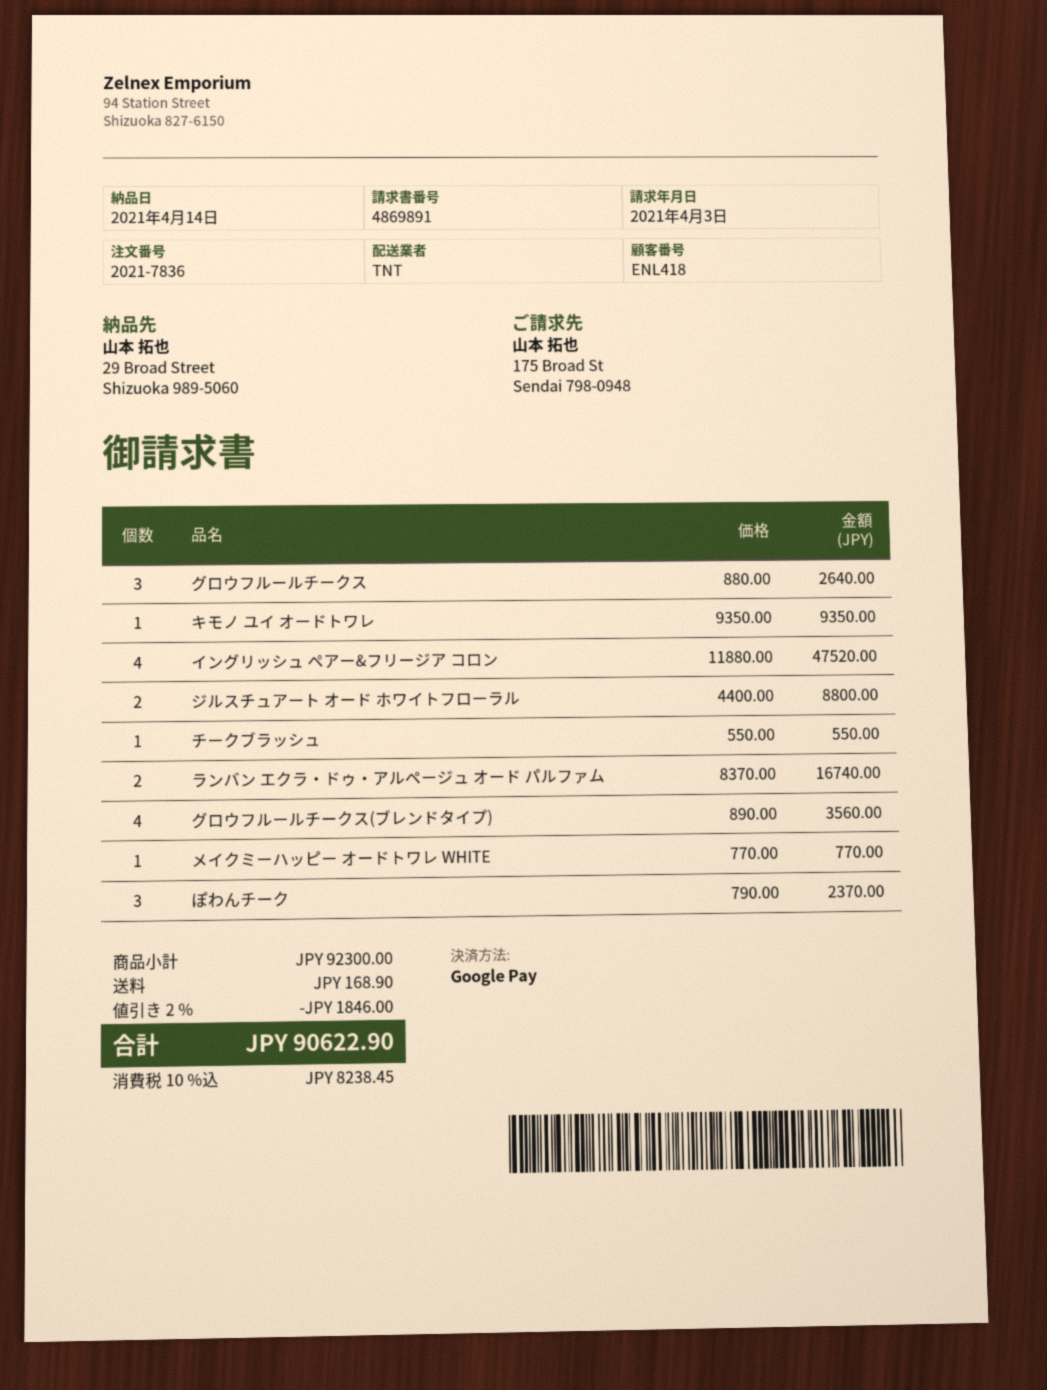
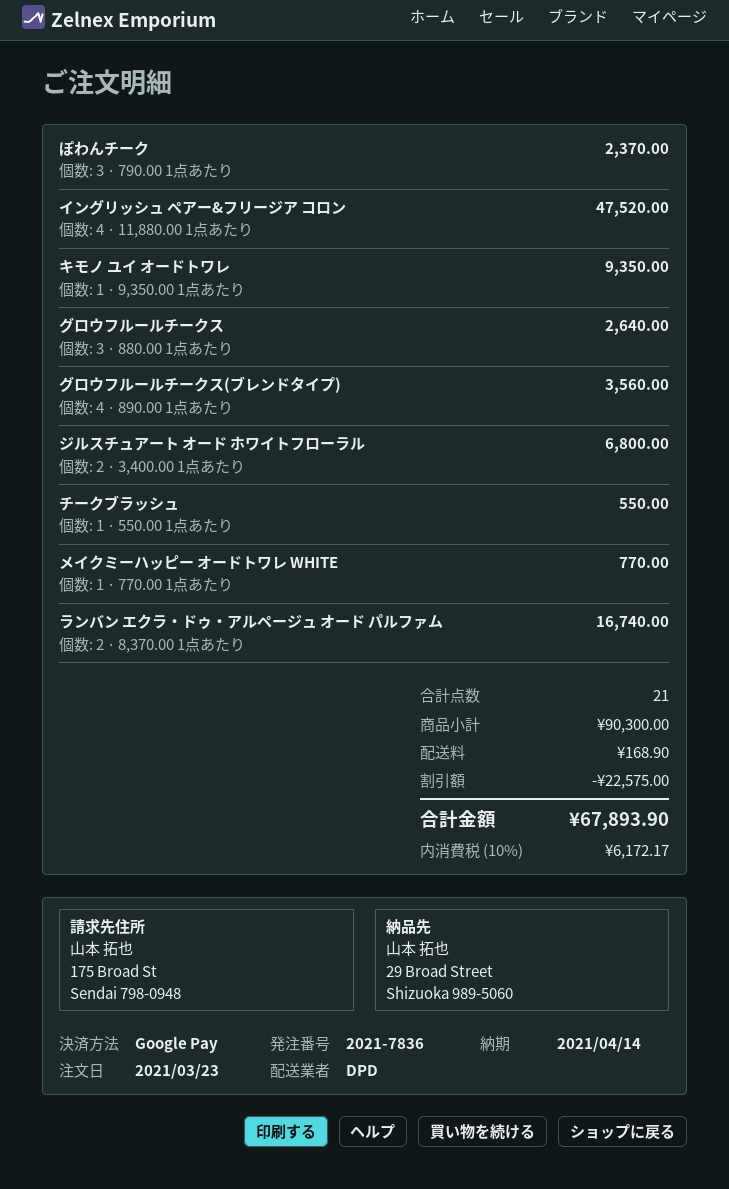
shipping method: TNT -> DPD
ジルスチュアート オード ホワイトフローラル: 2 x 4400.00 = 8800.00 -> 2 x 3400.00 = 6800.00
subtotal: 92300.00 -> 90300.00
discount: 1846.00 -> 22575.00
tax: 10% = 8238.45 -> 10% = 6172.17
total: 90622.90 -> 67893.90

